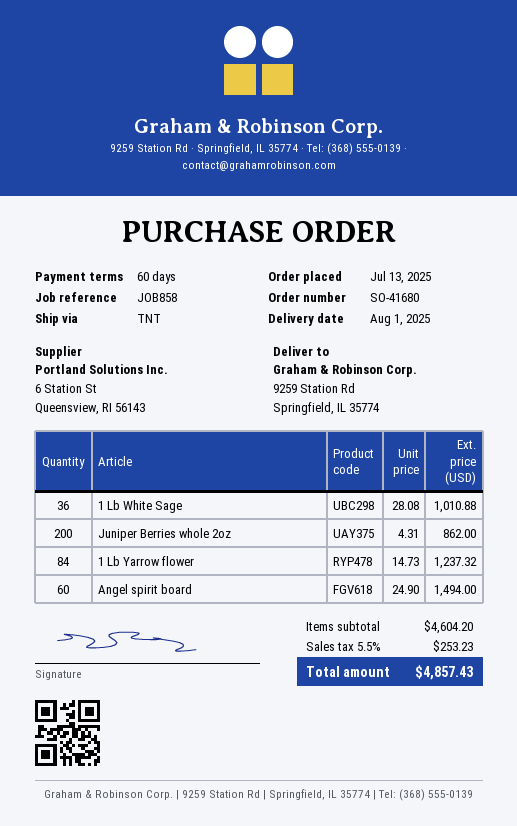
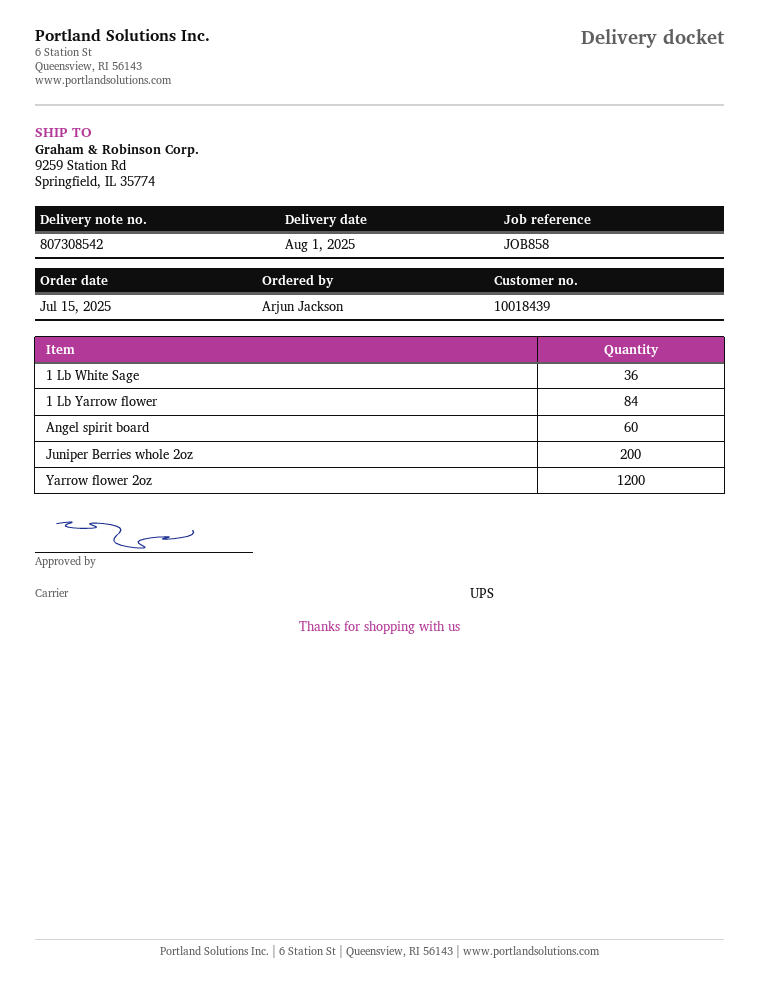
order date: 2025-07-13 -> 2025-07-15
shipping method: TNT -> UPS
Yarrow flower 2oz: none -> 1200

